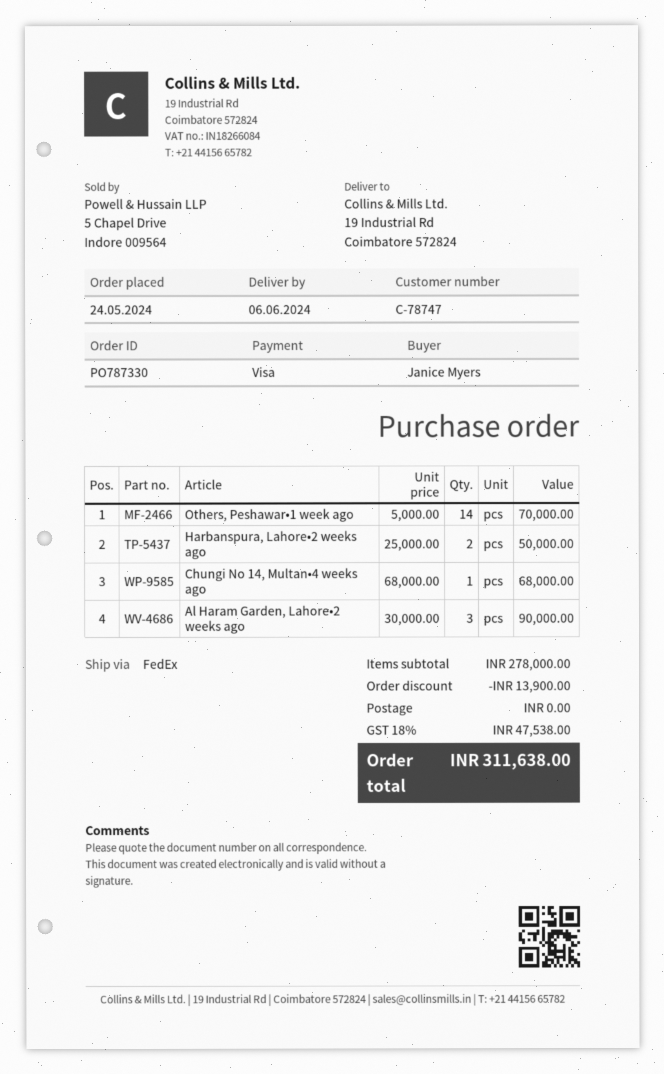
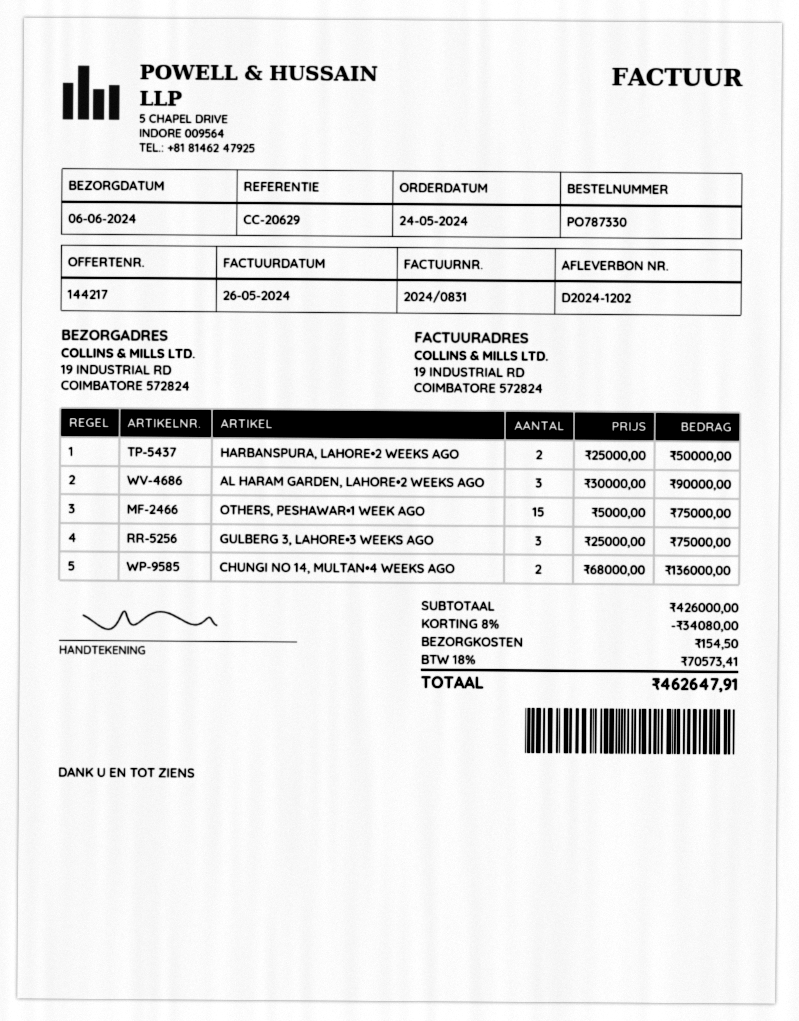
Others, Peshawar•1 week ago: 14 x 5000.00 = 70000.00 -> 15 x 5000.00 = 75000.00
Chungi No 14, Multan•4 weeks ago: 1 x 68000.00 = 68000.00 -> 2 x 68000.00 = 136000.00
GULBERG 3, LAHORE•3 WEEKS AGO: none -> 3 x 25000.00 = 75000.00
subtotal: 278000.00 -> 426000.00
discount: 13900.00 -> 34080.00
shipping: 0.00 -> 154.50
tax: 18% = 47538.00 -> 18% = 70573.41
total: 311638.00 -> 462647.91

